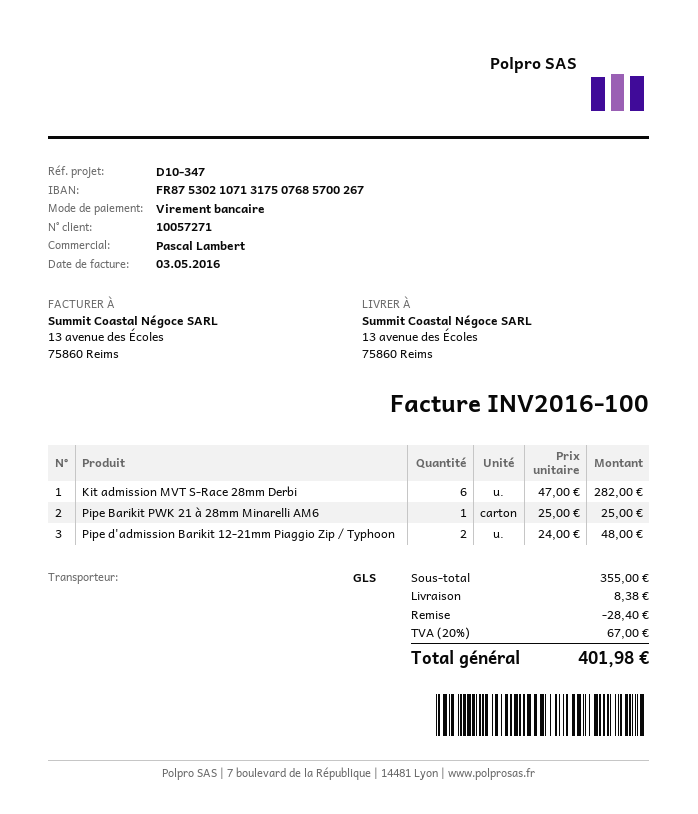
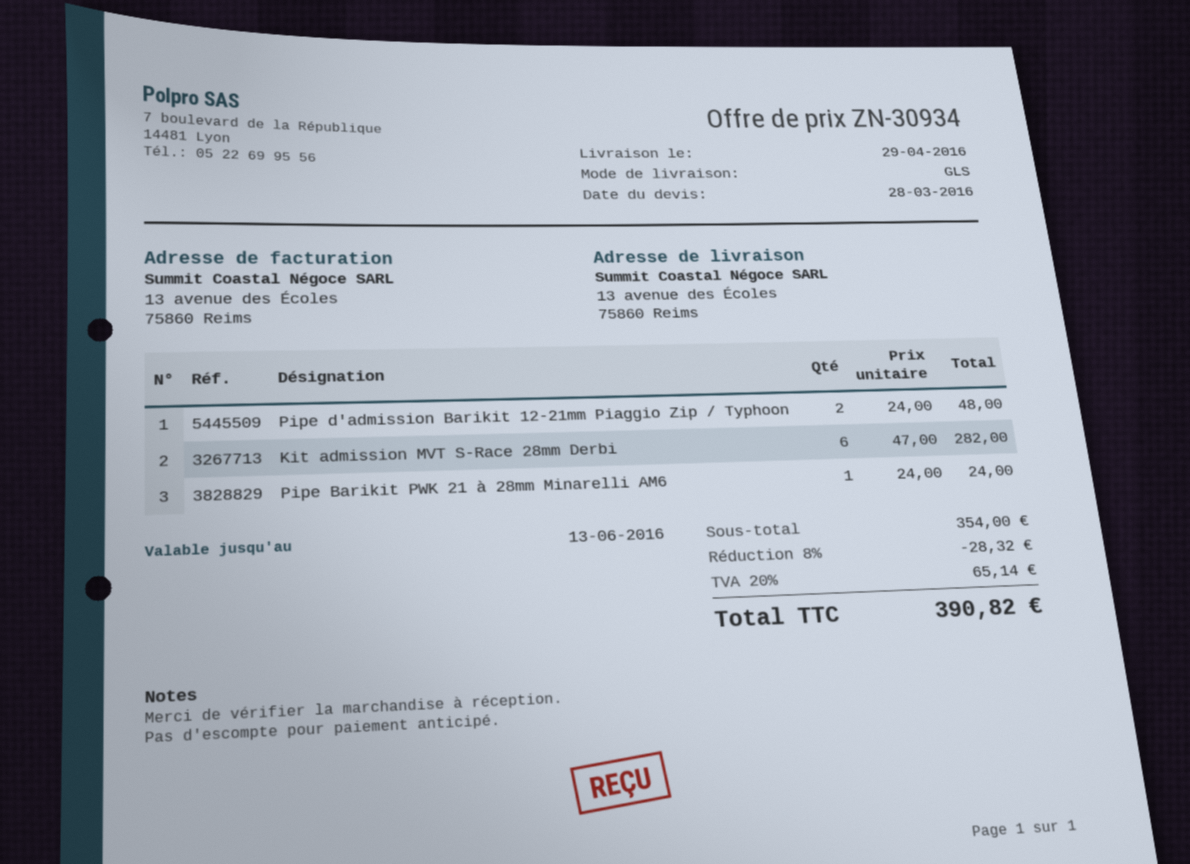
Pipe Barikit PWK 21 à 28mm Minarelli AM6: 1 x 25.00 = 25.00 -> 1 x 24.00 = 24.00
subtotal: 355.00 -> 354.00
discount: 28.40 -> 28.32
shipping: 8.38 -> none
tax: 20% = 67.00 -> 20% = 65.14
total: 401.98 -> 390.82

